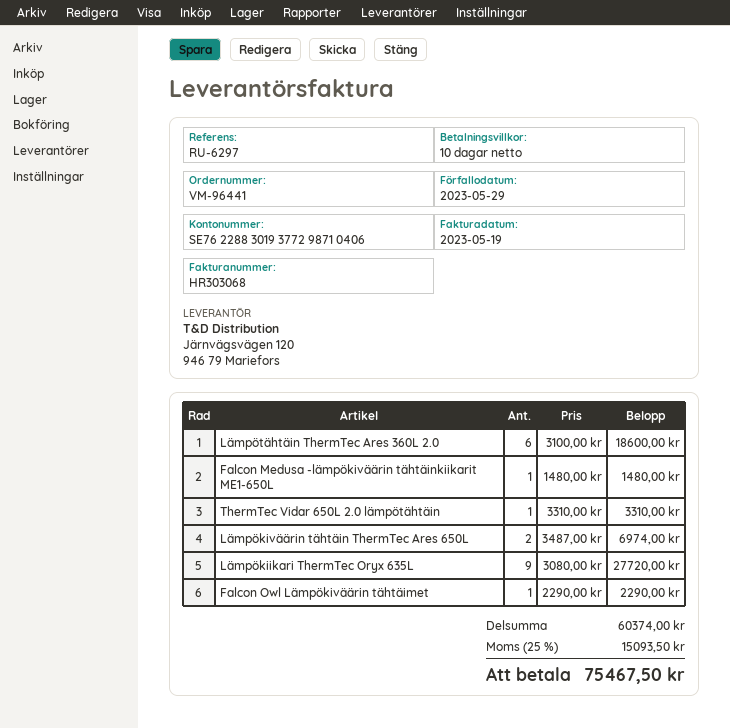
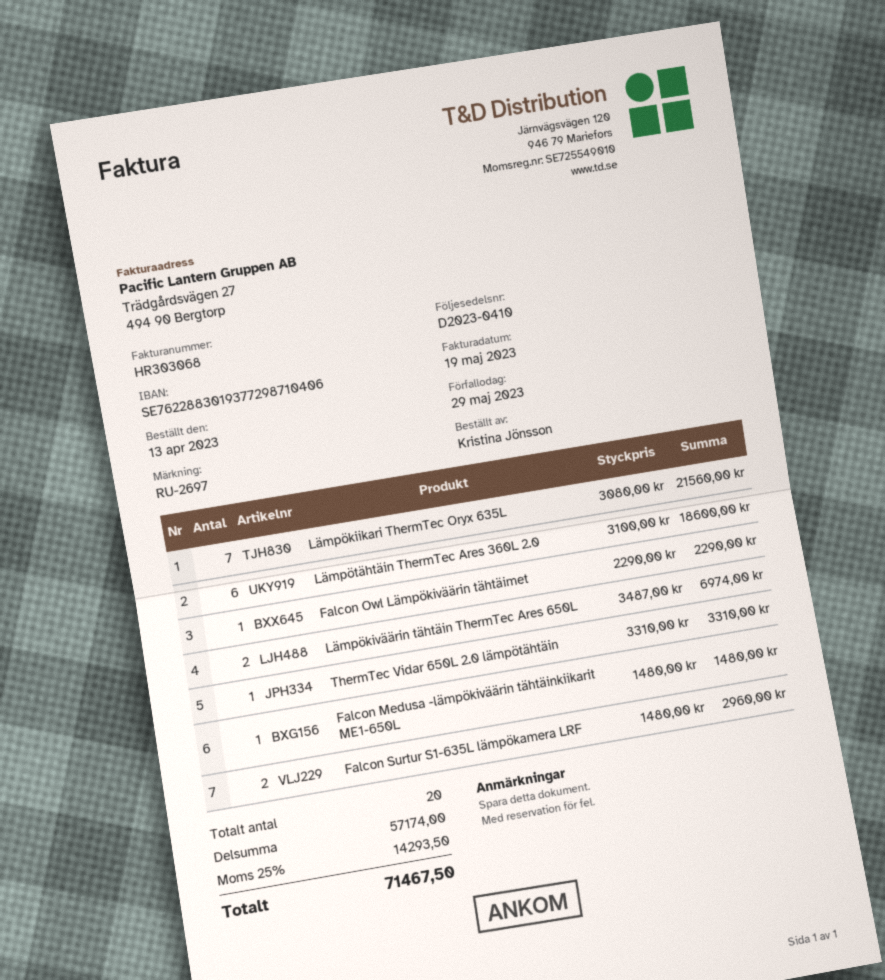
reference: RU-6297 -> RU-2697
Lämpökiikari ThermTec Oryx 635L: 9 x 3080.00 = 27720.00 -> 7 x 3080.00 = 21560.00
Falcon Surtur S1-635L lämpökamera LRF: none -> 2 x 1480.00 = 2960.00
subtotal: 60374.00 -> 57174.00
tax: 25% = 15093.50 -> 25% = 14293.50
total: 75467.50 -> 71467.50

